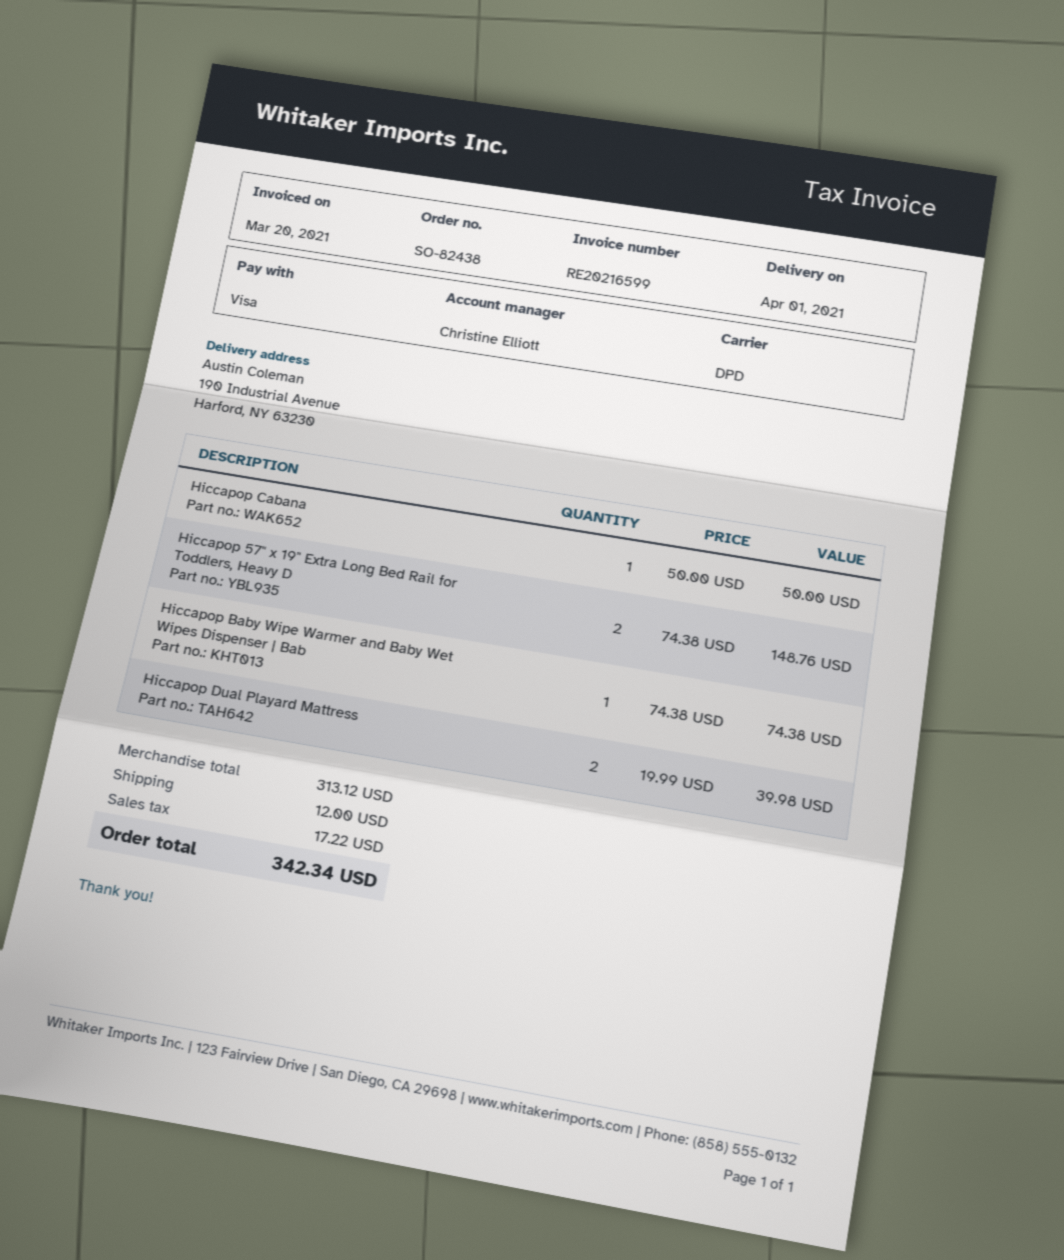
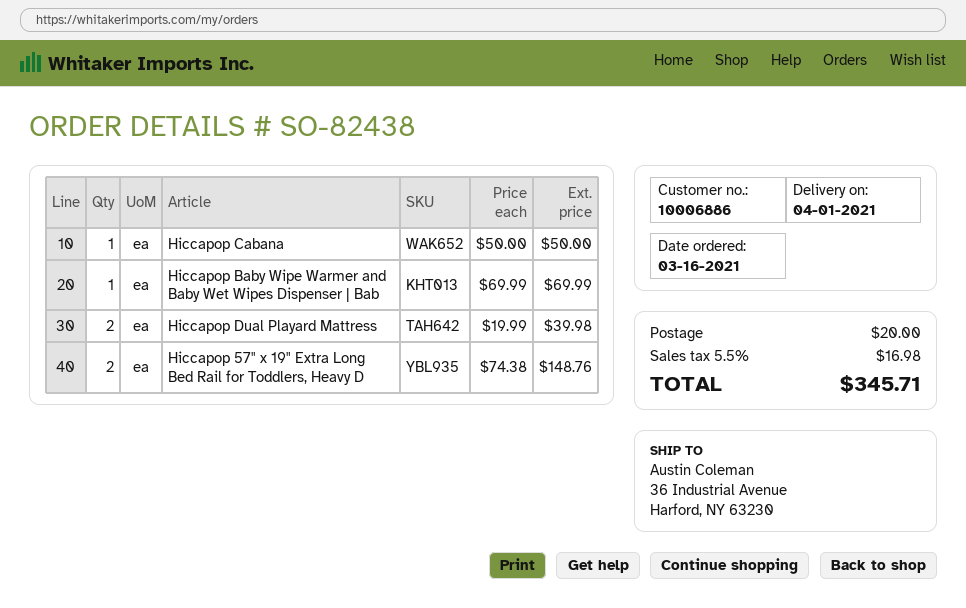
ship to: 190 Industrial Avenue, Harford, NY 63230 -> 36 Industrial Avenue, Harford, NY 63230
Hiccapop Baby Wipe Warmer and Baby Wet Wipes Dispenser | Bab: 1 x 74.38 = 74.38 -> 1 x 69.99 = 69.99
shipping: 12.00 -> 20.00
tax: 17.22 -> 16.98
total: 342.34 -> 345.71

